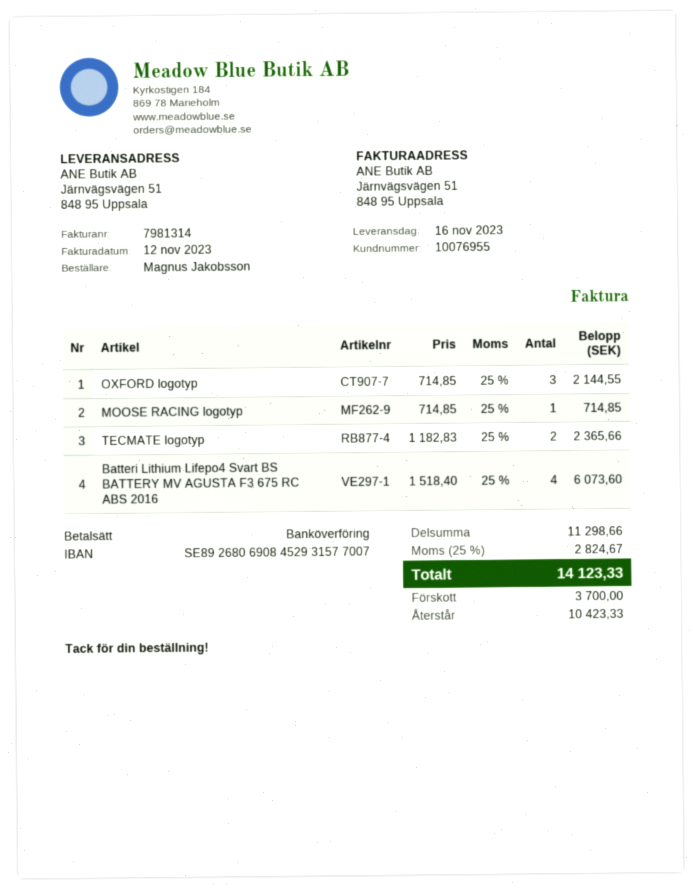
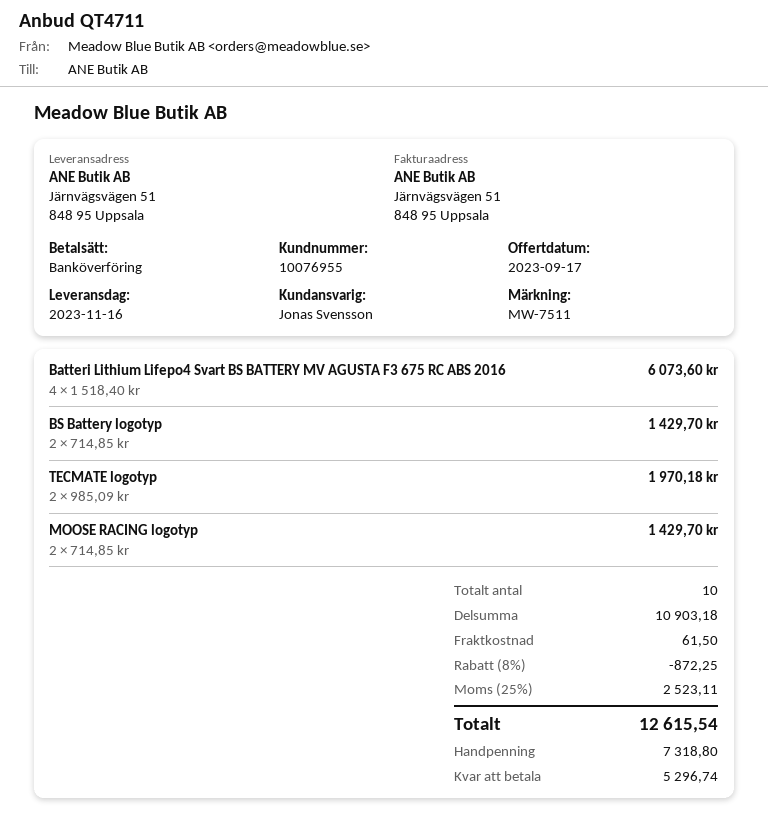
OXFORD logotyp: 3 x 714.85 = 2144.55 -> none
MOOSE RACING logotyp: 1 x 714.85 = 714.85 -> 2 x 714.85 = 1429.70
TECMATE logotyp: 2 x 1182.83 = 2365.66 -> 2 x 985.09 = 1970.18
BS Battery logotyp: none -> 2 x 714.85 = 1429.70
subtotal: 11298.66 -> 10903.18
discount: none -> 8% = 872.25
shipping: none -> 61.50
tax: 25% = 2824.67 -> 25% = 2523.11
total: 14123.33 -> 12615.54
deposit: 3700.00 -> 7318.80
balance: 10423.33 -> 5296.74

